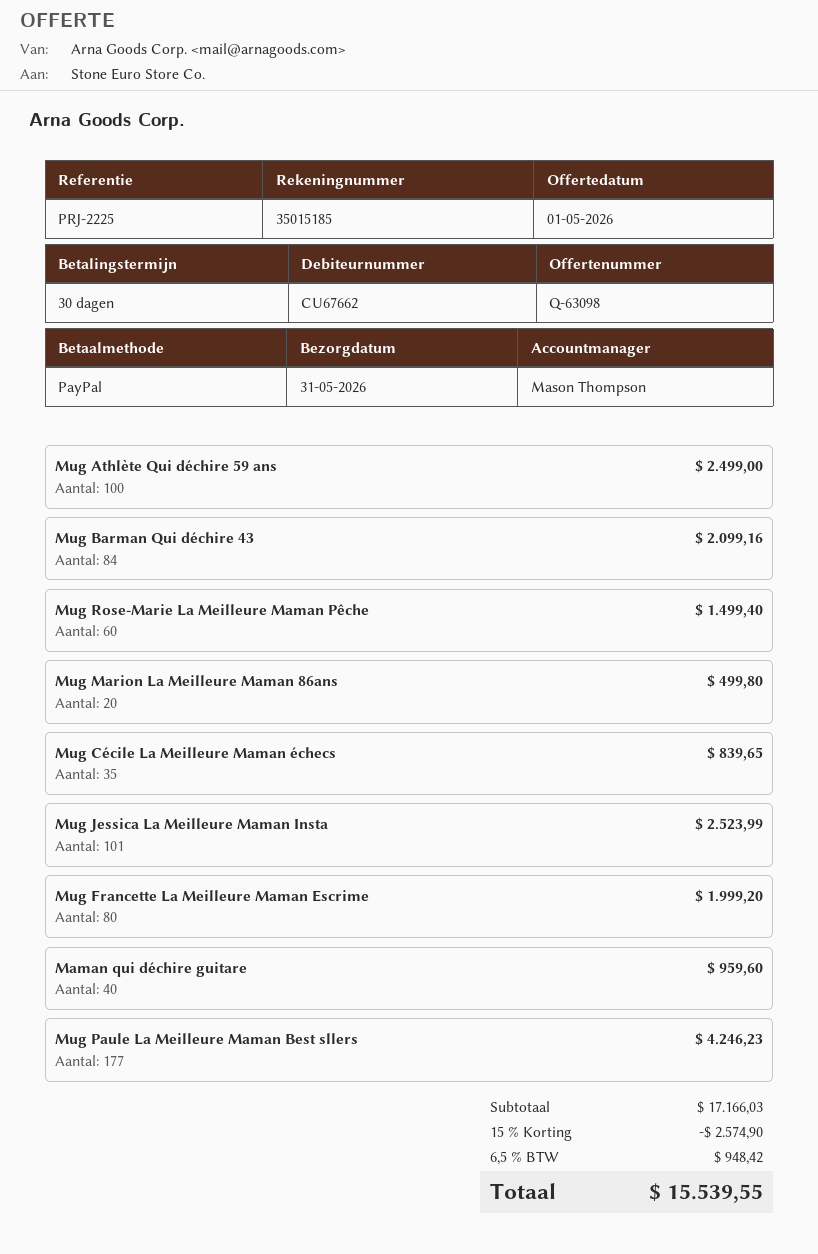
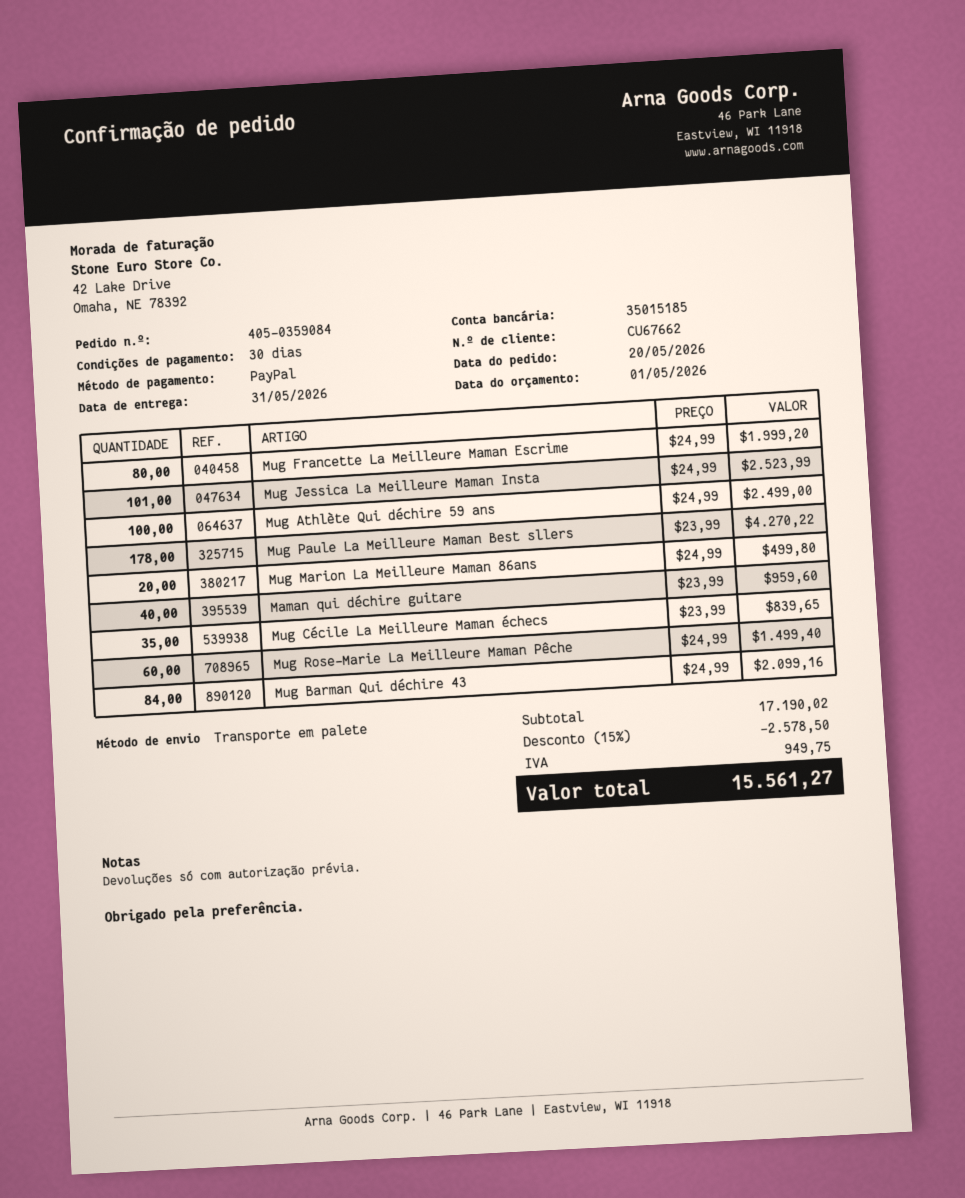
Mug Paule La Meilleure Maman Best sllers: 177 for 4246.23 -> 178 for 4270.22
subtotal: 17166.03 -> 17190.02
discount: 15% = 2574.90 -> 15% = 2578.50
tax: 948.42 -> 949.75
total: 15539.55 -> 15561.27

